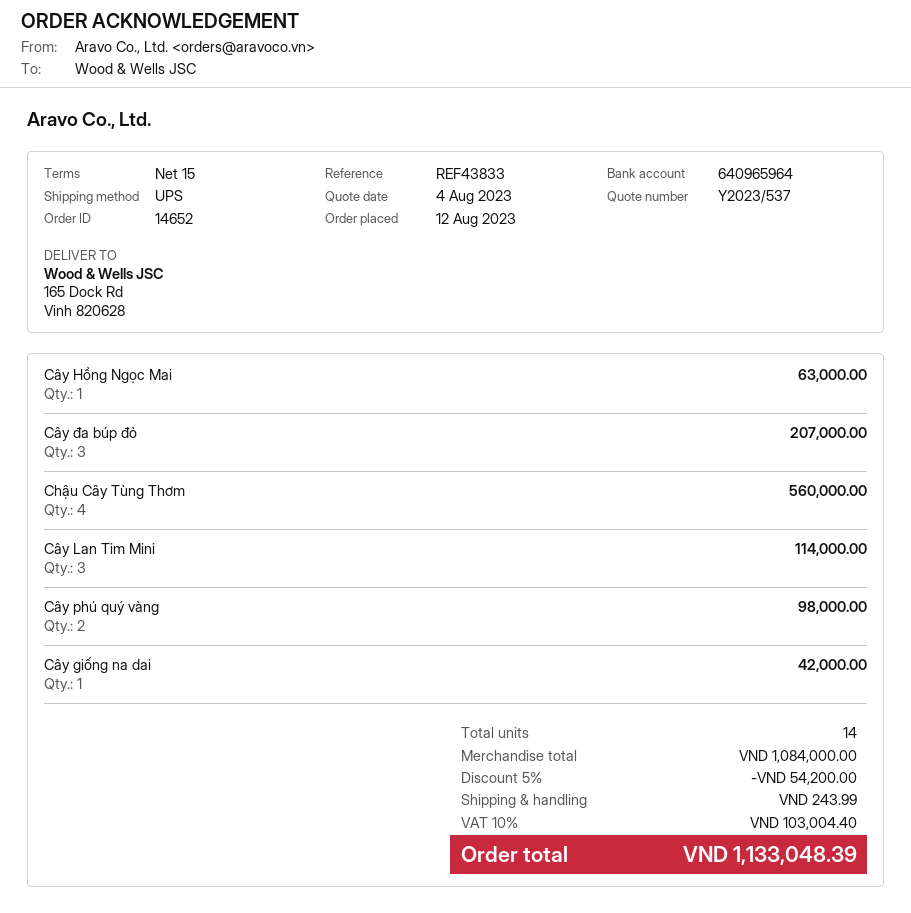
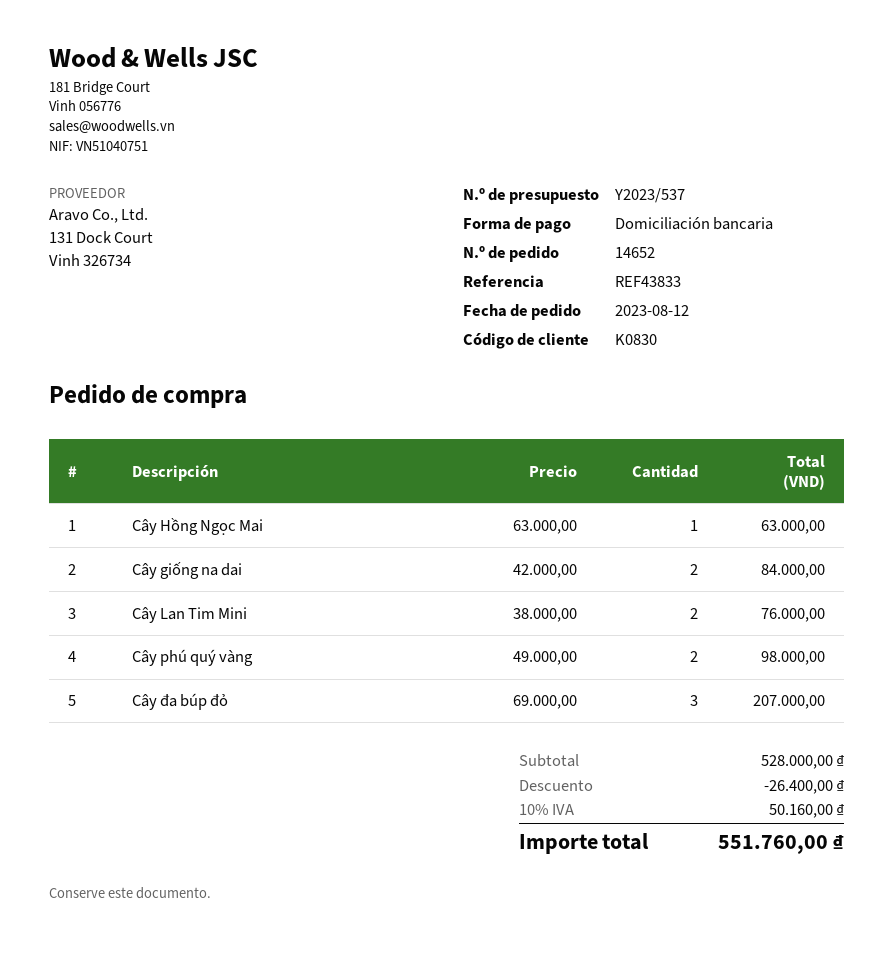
Chậu Cây Tùng Thơm: 4 for 560000.00 -> none
Cây Lan Tim Mini: 3 for 114000.00 -> 2 for 76000.00
Cây giống na dai: 1 for 42000.00 -> 2 for 84000.00
subtotal: 1084000.00 -> 528000.00
discount: 54200.00 -> 26400.00
shipping: 243.99 -> none
tax: 10% = 103004.40 -> 10% = 50160.00
total: 1133048.39 -> 551760.00

